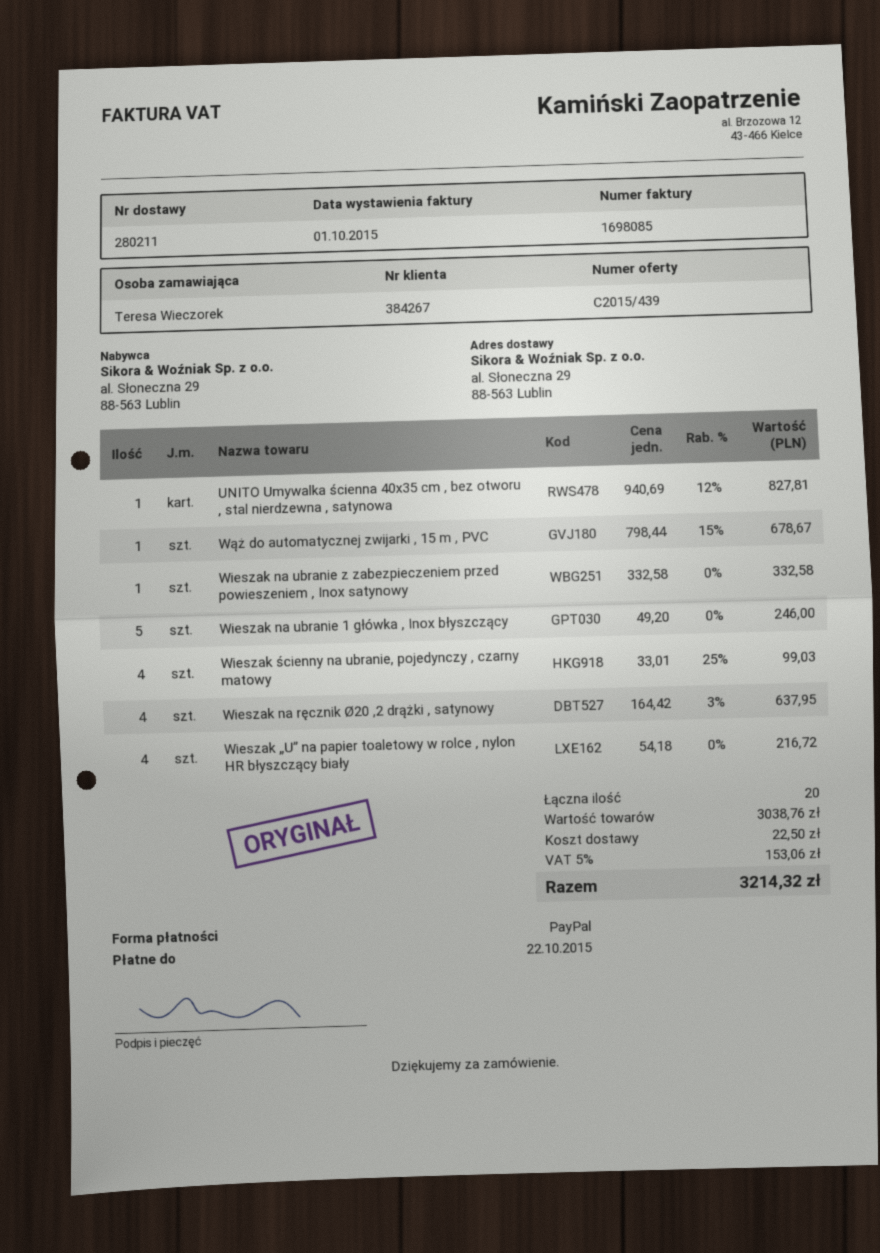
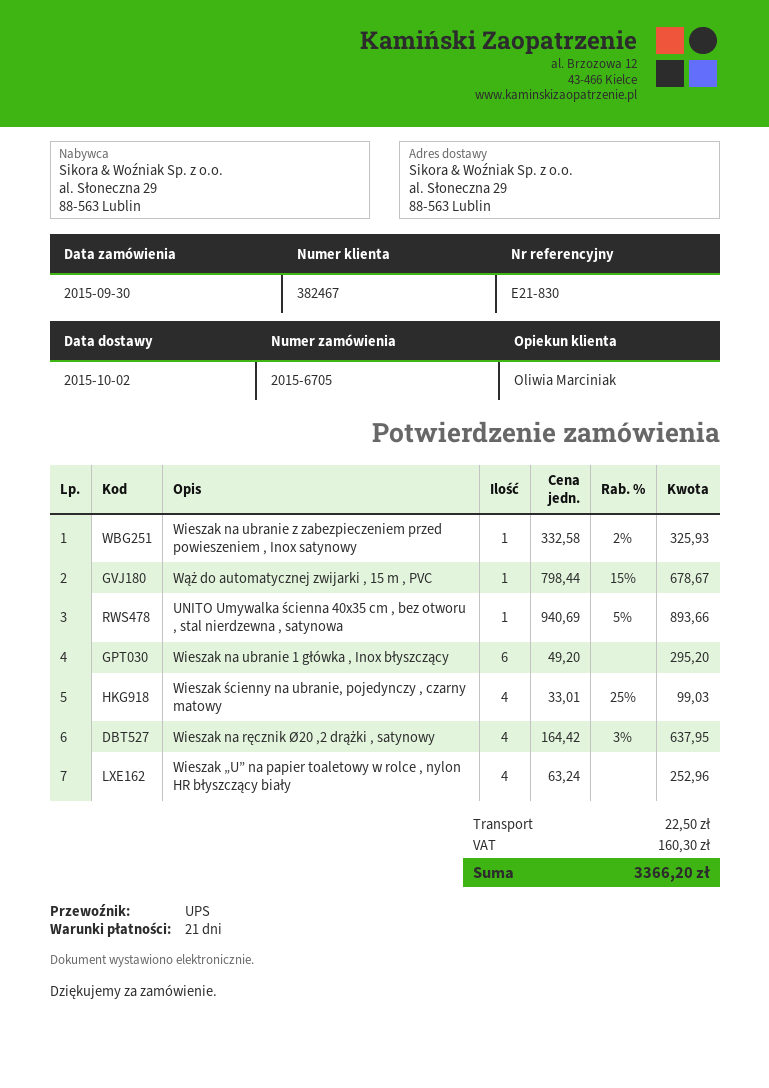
customer number: 384267 -> 382467
UNITO Umywalka ścienna 40x35 cm , bez otworu , stal nierdzewna , satynowa: 1 x 940.69 - 12% = 827.81 -> 1 x 940.69 - 5% = 893.66
Wieszak na ubranie z zabezpieczeniem przed powieszeniem , Inox satynowy: 1 x 332.58 = 332.58 -> 1 x 332.58 - 2% = 325.93
Wieszak na ubranie 1 główka , Inox błyszczący: 5 x 49.20 = 246.00 -> 6 x 49.20 = 295.20
Wieszak „U” na papier toaletowy w rolce , nylon HR błyszczący biały: 4 x 54.18 = 216.72 -> 4 x 63.24 = 252.96
tax: 153.06 -> 160.30
total: 3214.32 -> 3366.20

